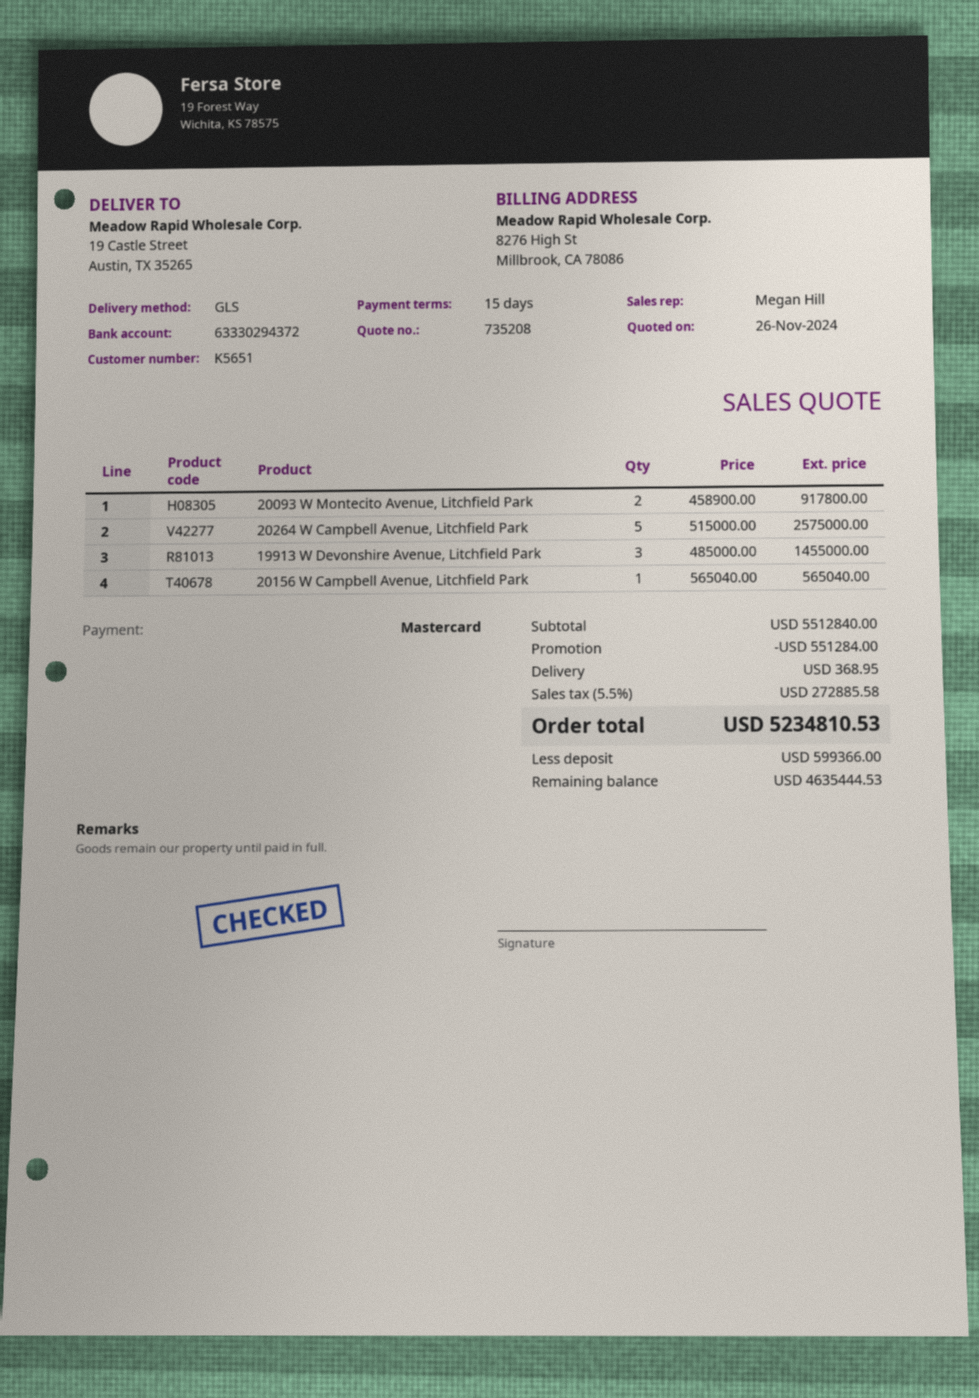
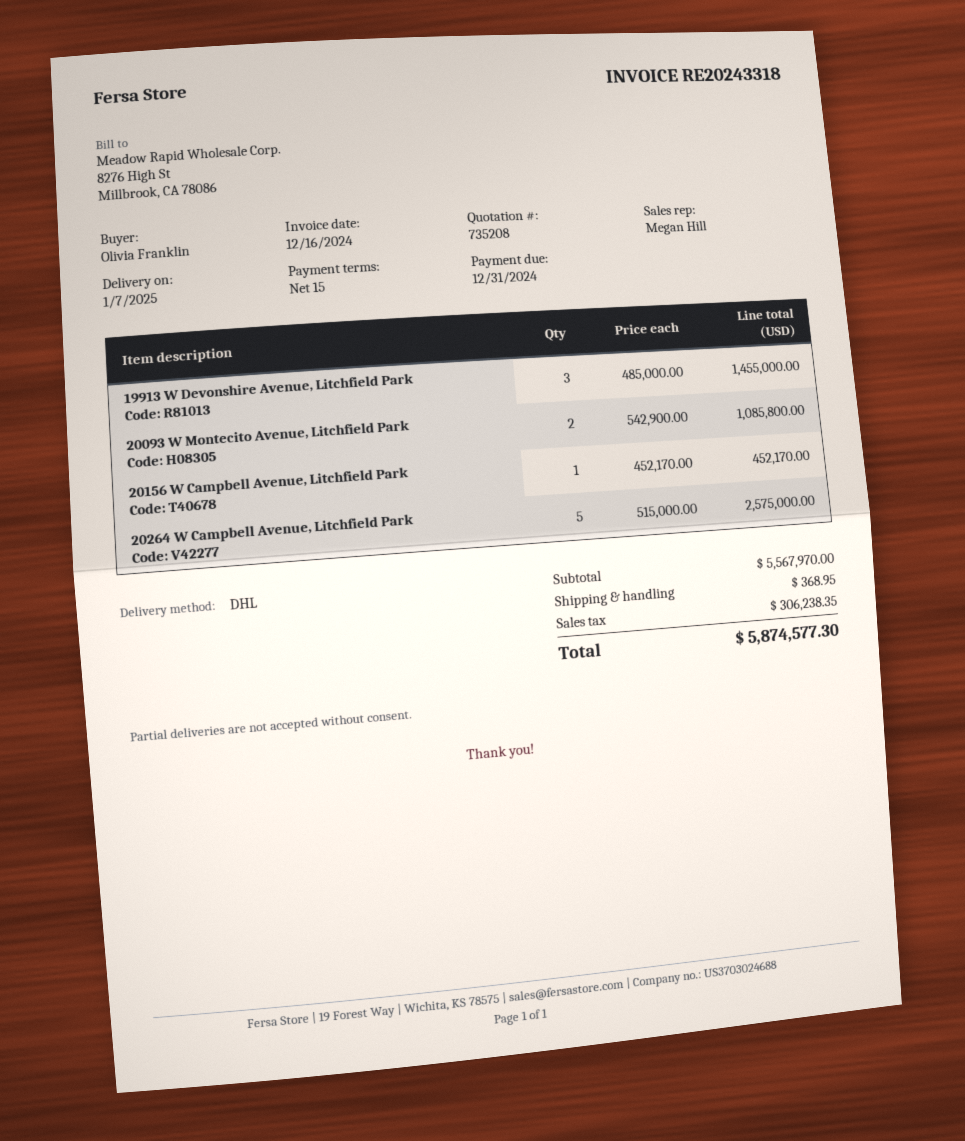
shipping method: GLS -> DHL
20093 W Montecito Avenue, Litchfield Park: 2 x 458900.00 = 917800.00 -> 2 x 542900.00 = 1085800.00
20156 W Campbell Avenue, Litchfield Park: 1 x 565040.00 = 565040.00 -> 1 x 452170.00 = 452170.00
subtotal: 5512840.00 -> 5567970.00
discount: 551284.00 -> none
tax: 272885.58 -> 306238.35
total: 5234810.53 -> 5874577.30

